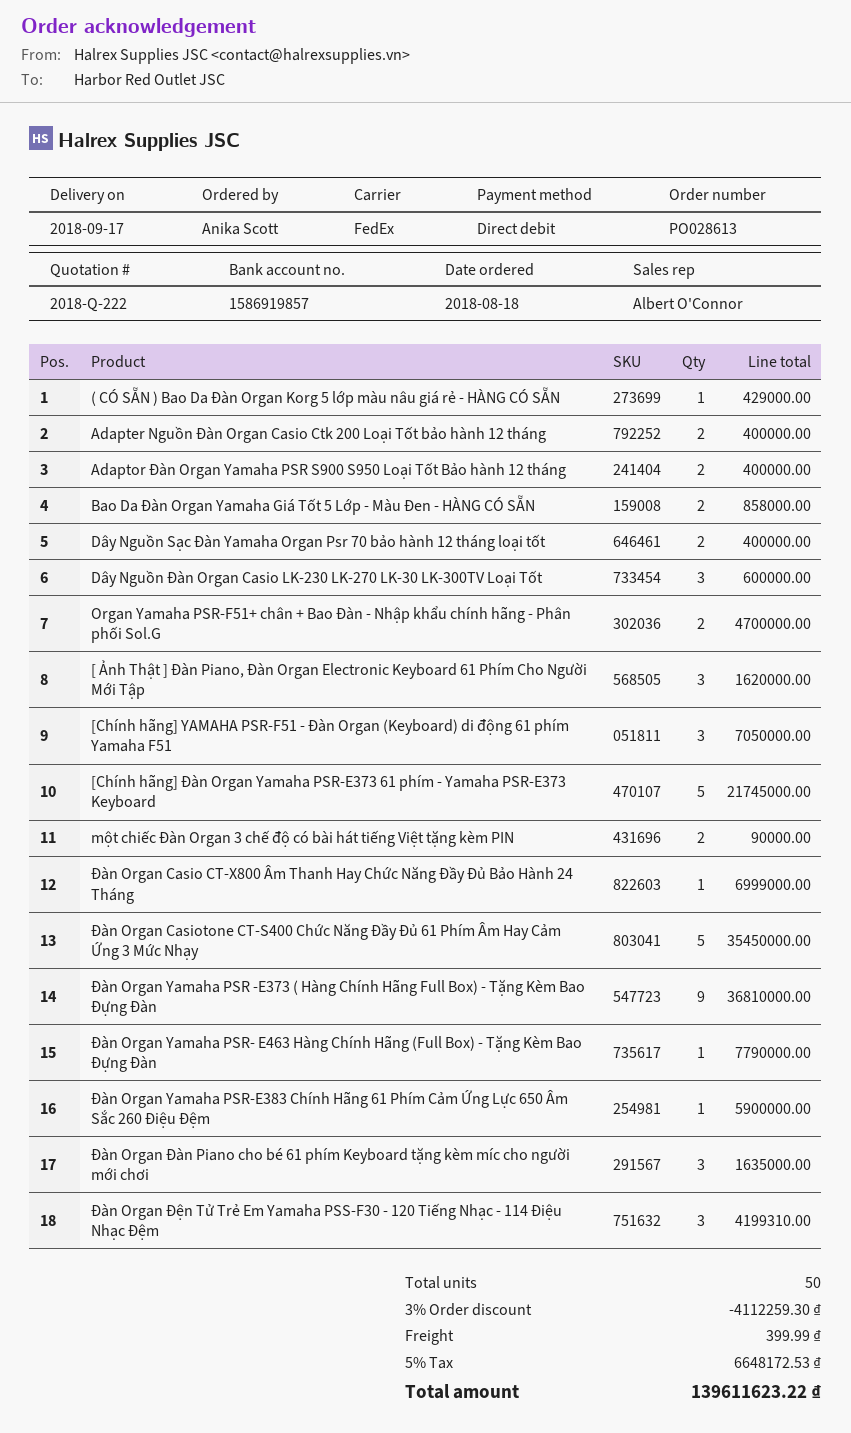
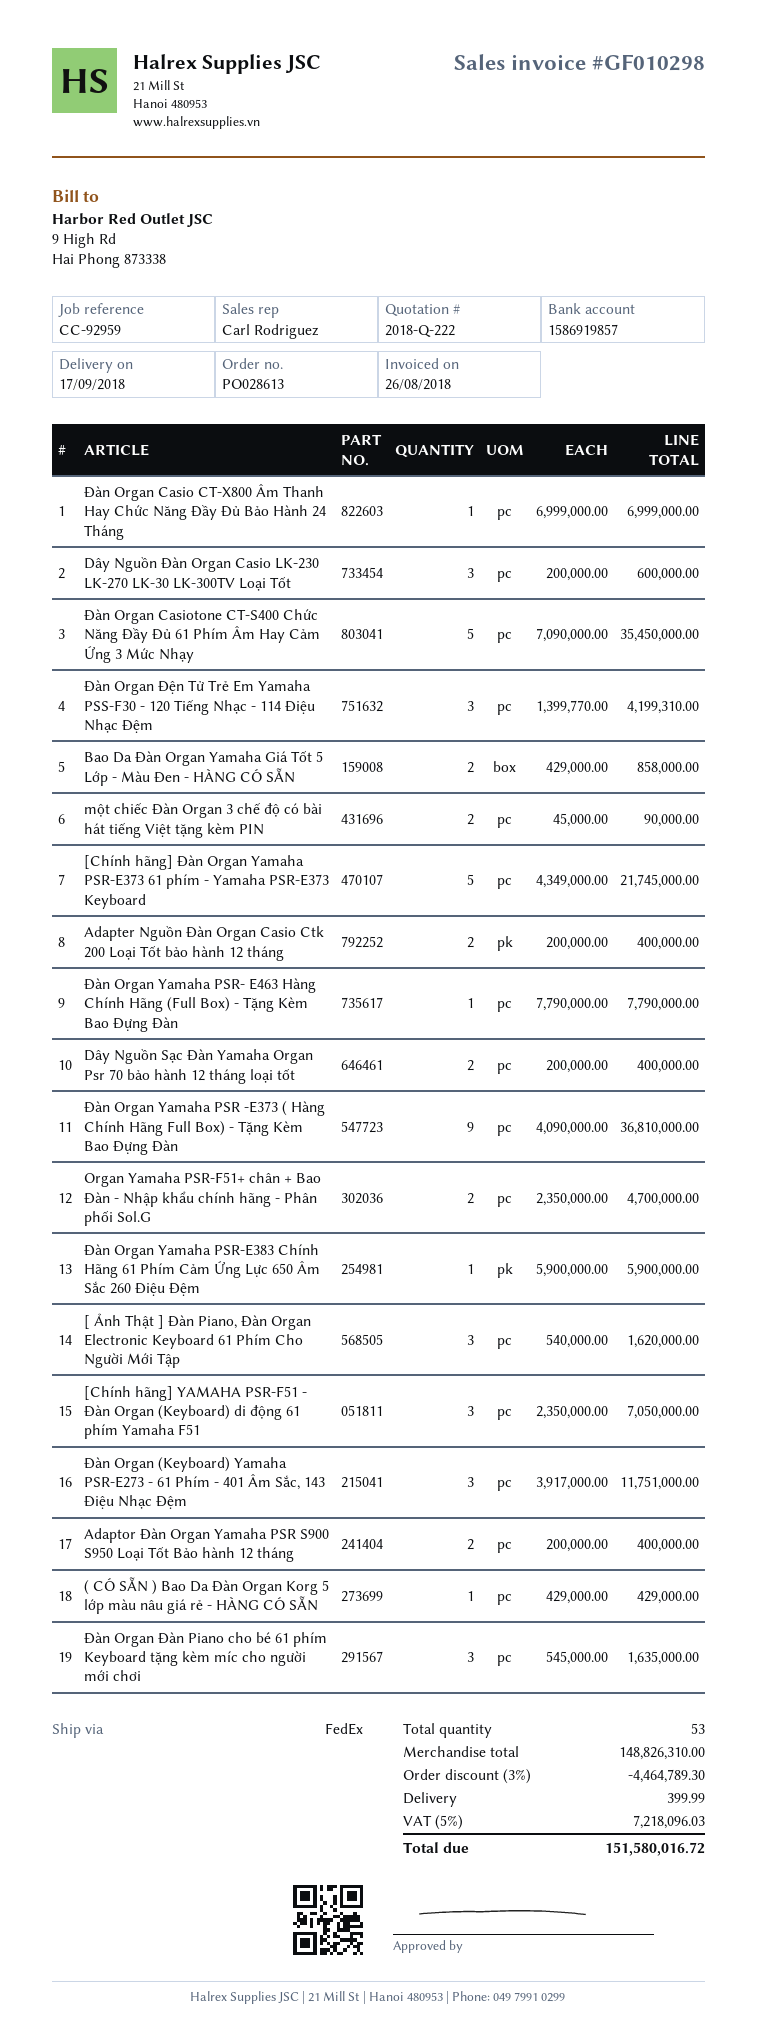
sales rep: Albert O'Connor -> Carl Rodriguez
Đàn Organ (Keyboard) Yamaha PSR-E273 - 61 Phím - 401 Âm Sắc, 143 Điệu Nhạc Đệm: none -> 3 for 11751000.00
total quantity: 50 -> 53
discount: 3% = 4112259.30 -> 3% = 4464789.30
tax: 5% = 6648172.53 -> 5% = 7218096.03
total: 139611623.22 -> 151580016.72

